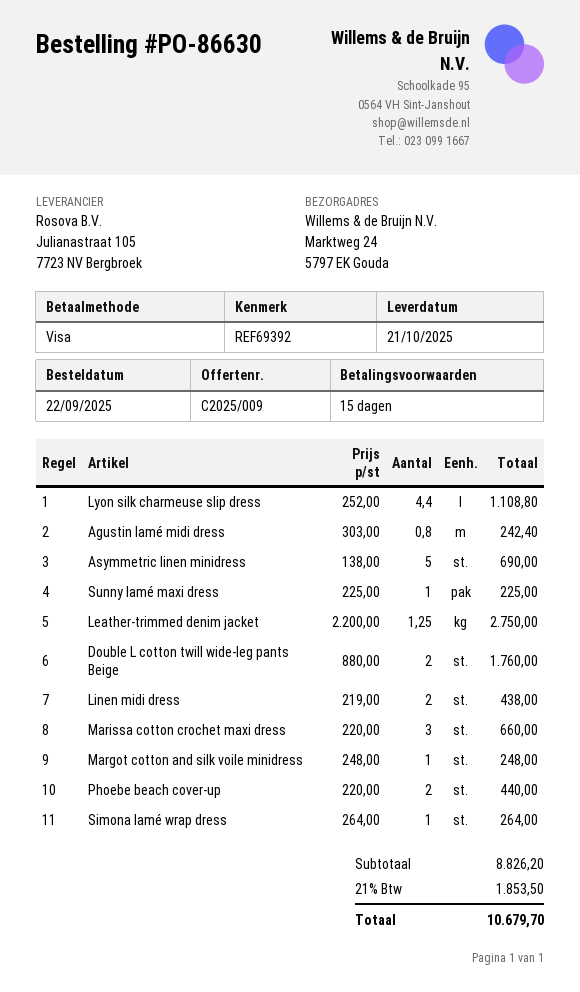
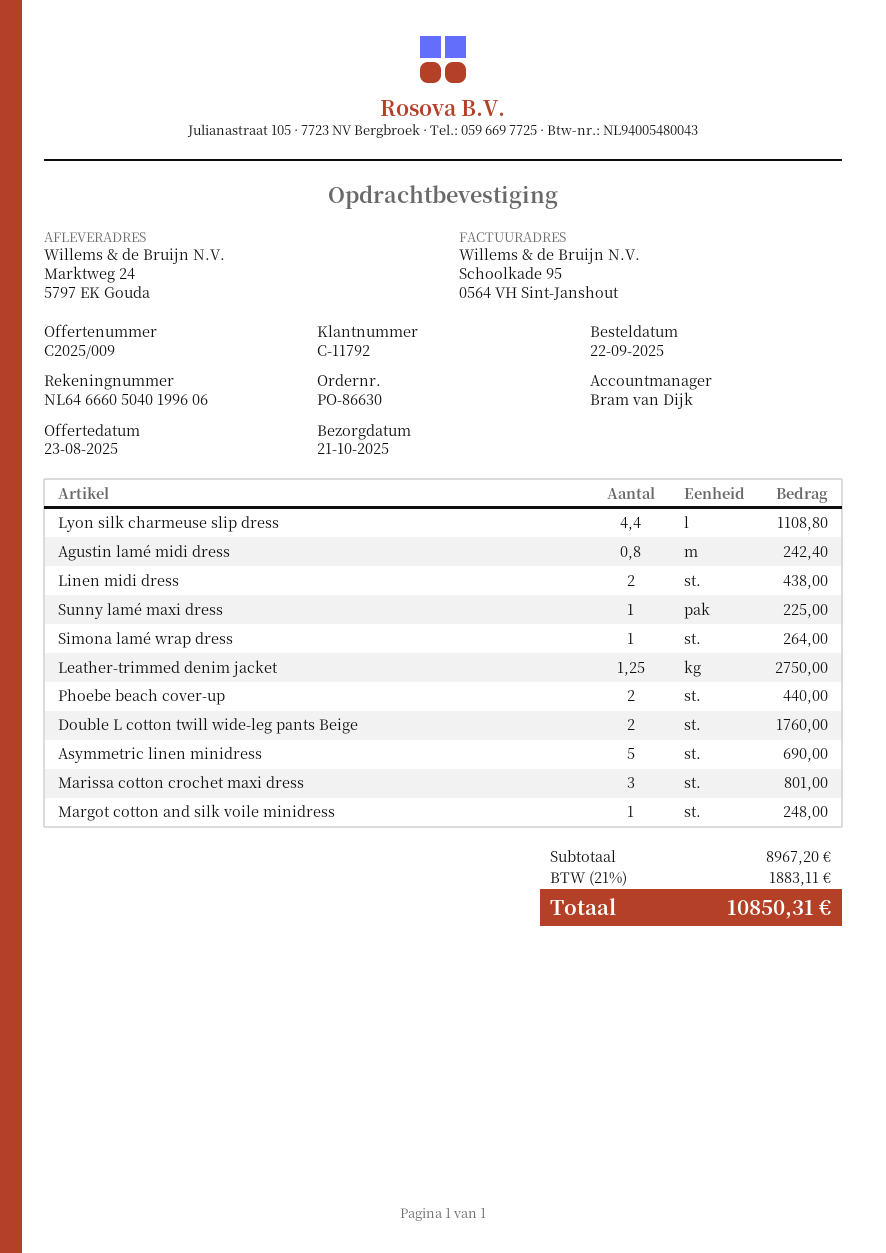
Marissa cotton crochet maxi dress: 3 for 660.00 -> 3 for 801.00
subtotal: 8826.20 -> 8967.20
tax: 21% = 1853.50 -> 21% = 1883.11
total: 10679.70 -> 10850.31

